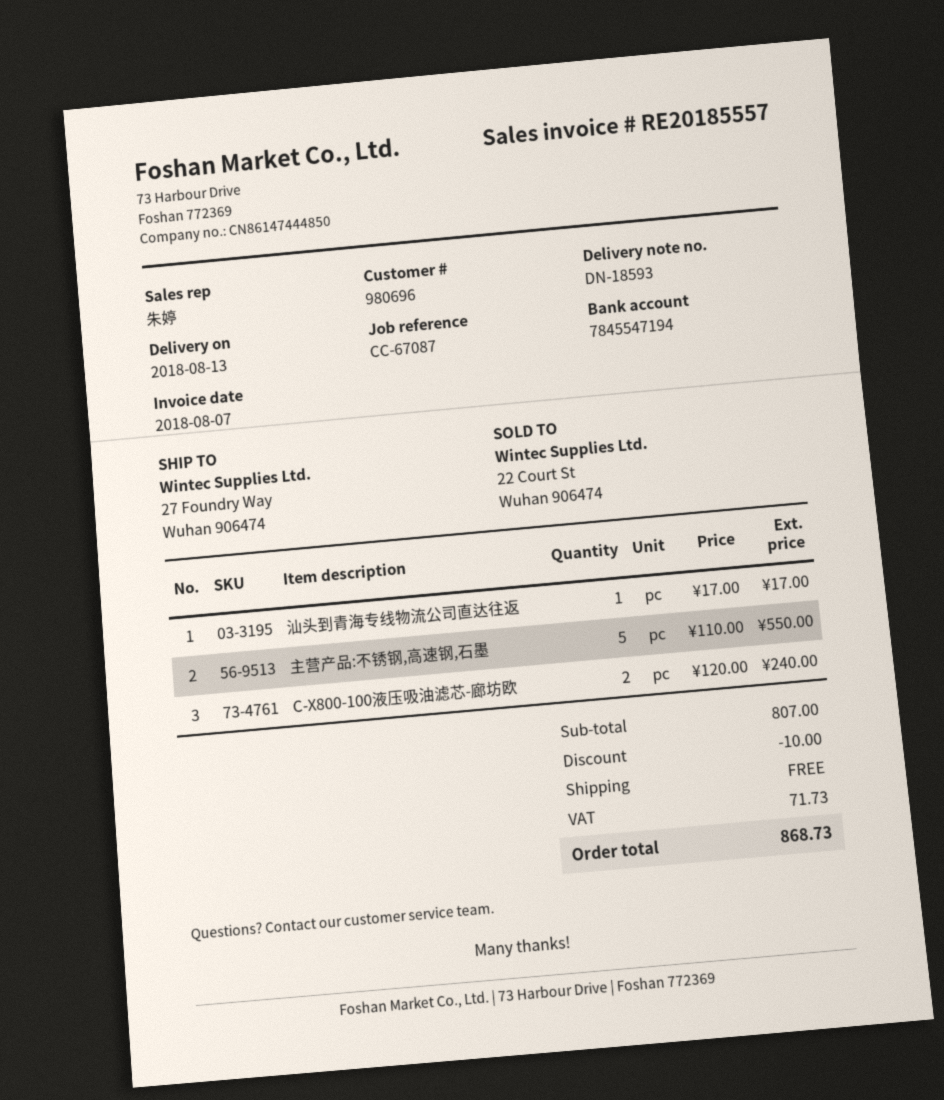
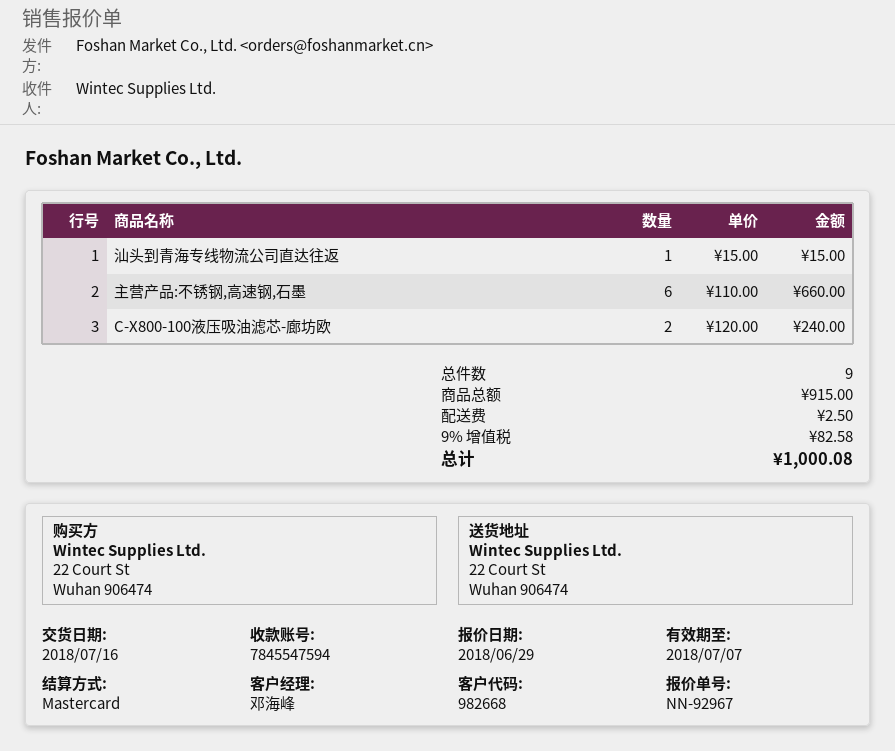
delivery date: 2018-08-13 -> 2018-07-16
customer number: 980696 -> 982668
sales rep: 朱婷 -> 邓海峰
bank account: 7845547194 -> 7845547594
ship to: 27 Foundry Way, Wuhan 906474 -> 22 Court St, Wuhan 906474
汕头到青海专线物流公司直达往返: 1 x 17.00 = 17.00 -> 1 x 15.00 = 15.00
主营产品:不锈钢,高速钢,石墨: 5 x 110.00 = 550.00 -> 6 x 110.00 = 660.00
subtotal: 807.00 -> 915.00
discount: 10.00 -> none
shipping: 0.00 -> 2.50
tax: 71.73 -> 82.58
total: 868.73 -> 1000.08

